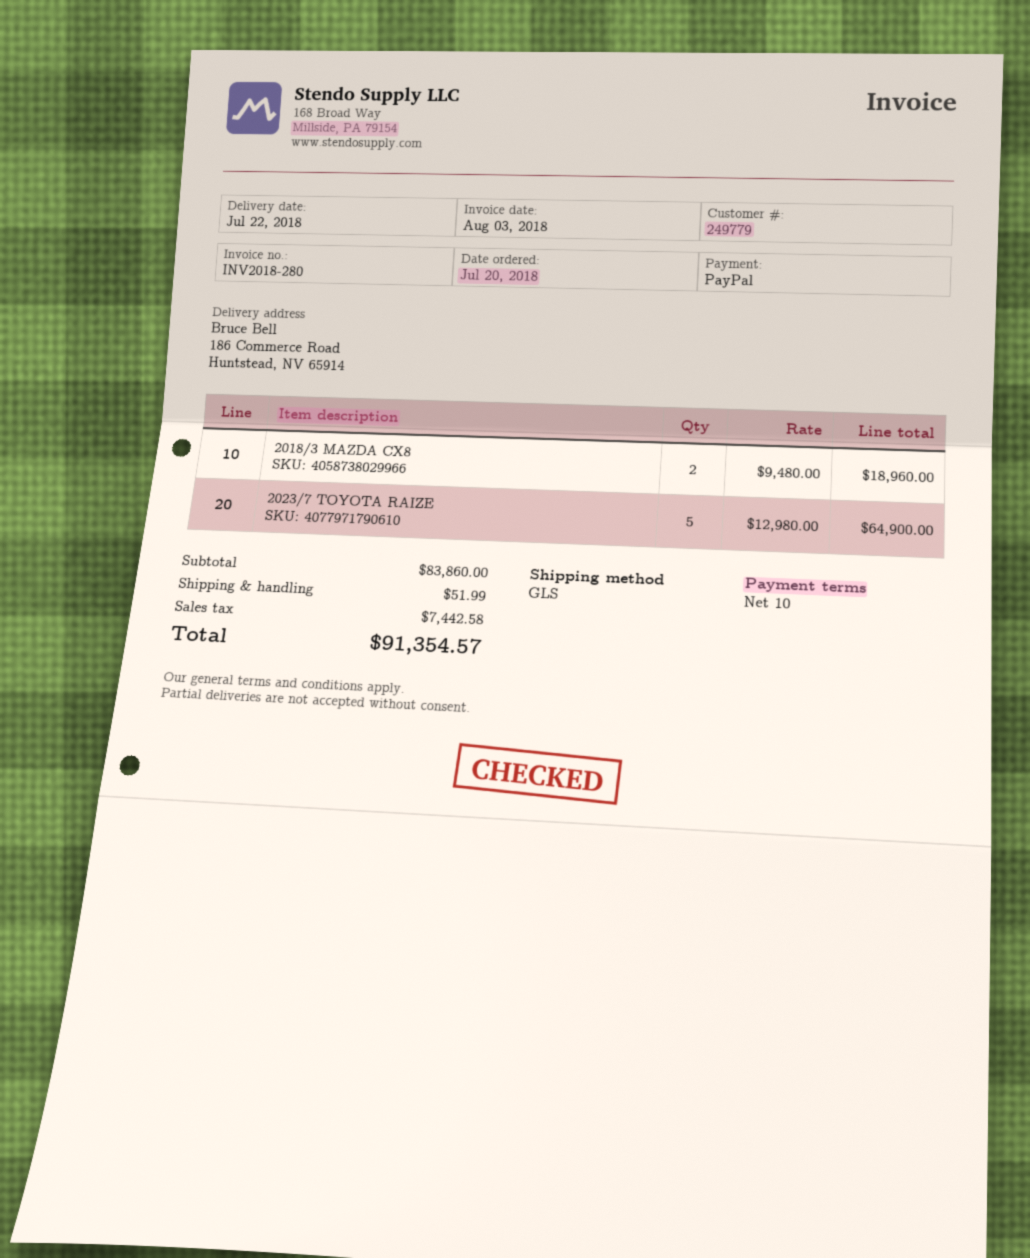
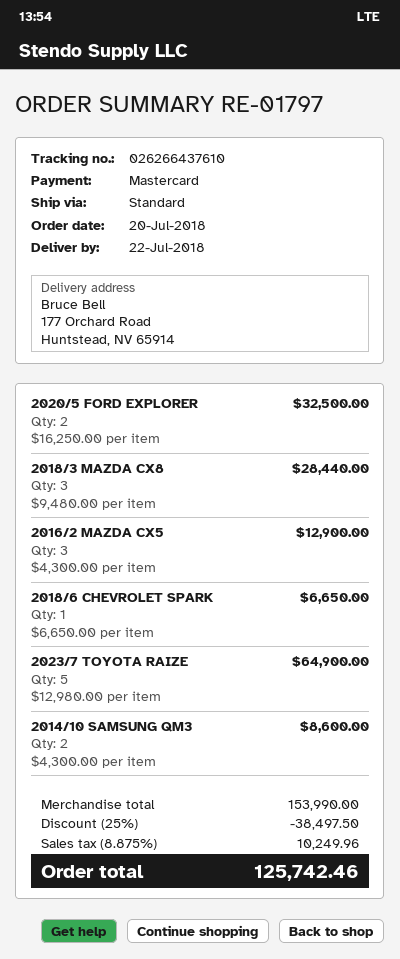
payment method: PayPal -> Mastercard
shipping method: GLS -> standard
ship to: 186 Commerce Road, Huntstead, NV 65914 -> 177 Orchard Road, Huntstead, NV 65914
2018/3 MAZDA CX8: 2 x 9480.00 = 18960.00 -> 3 x 9480.00 = 28440.00
2020/5 FORD EXPLORER: none -> 2 x 16250.00 = 32500.00
2016/2 MAZDA CX5: none -> 3 x 4300.00 = 12900.00
2018/6 CHEVROLET SPARK: none -> 1 x 6650.00 = 6650.00
2014/10 SAMSUNG QM3: none -> 2 x 4300.00 = 8600.00
subtotal: 83860.00 -> 153990.00
discount: none -> 25% = 38497.50
shipping: 51.99 -> none
tax: 7442.58 -> 10249.96
total: 91354.57 -> 125742.46

